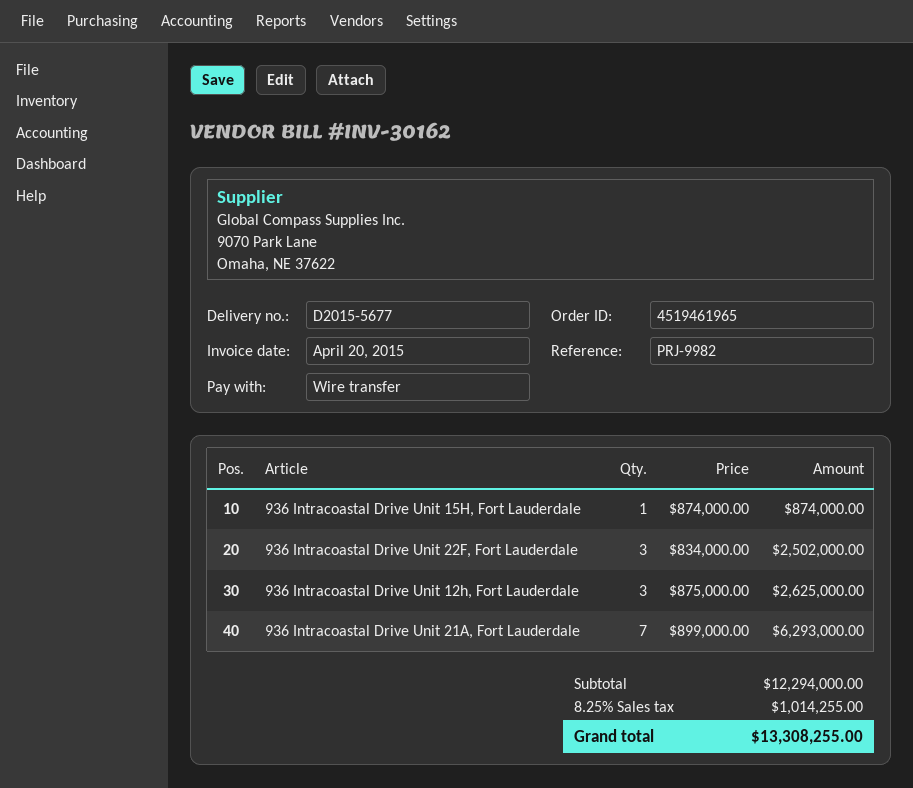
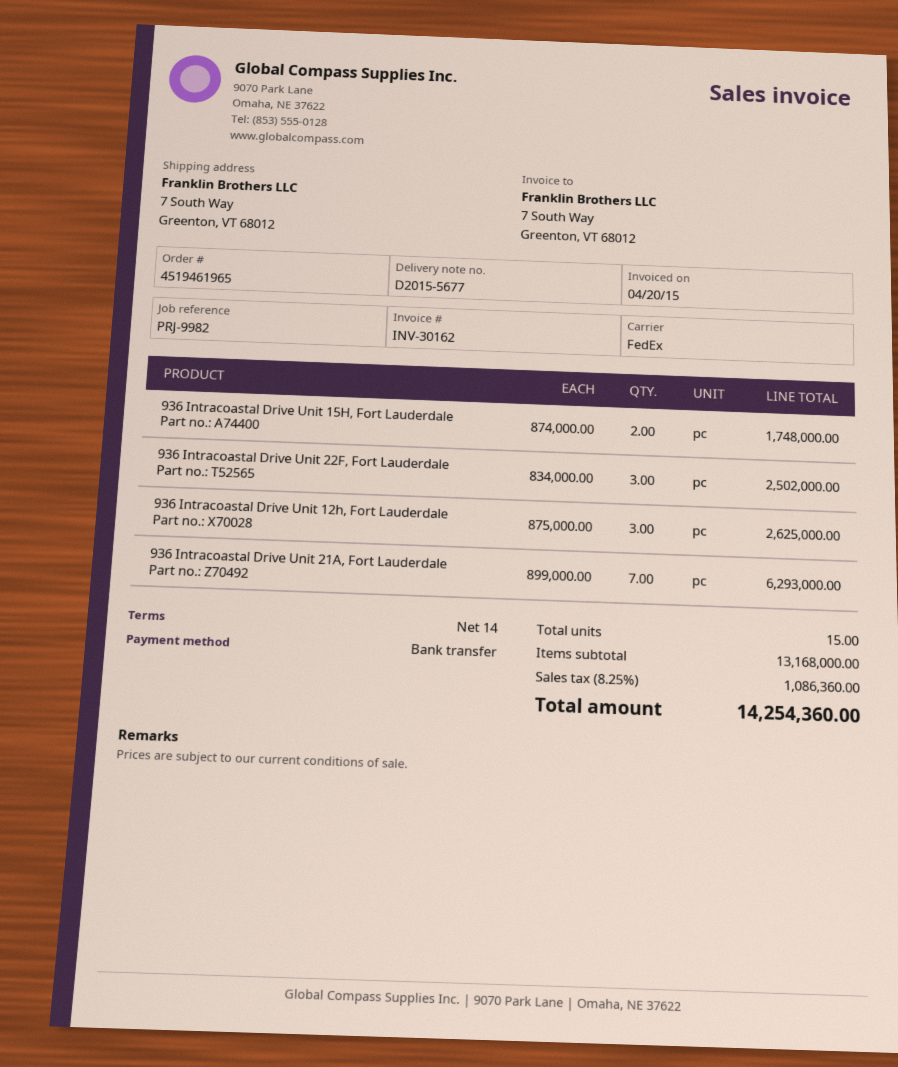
936 Intracoastal Drive Unit 15H, Fort Lauderdale: 1 x 874000.00 = 874000.00 -> 2 x 874000.00 = 1748000.00
subtotal: 12294000.00 -> 13168000.00
tax: 8.25% = 1014255.00 -> 8.25% = 1086360.00
total: 13308255.00 -> 14254360.00

